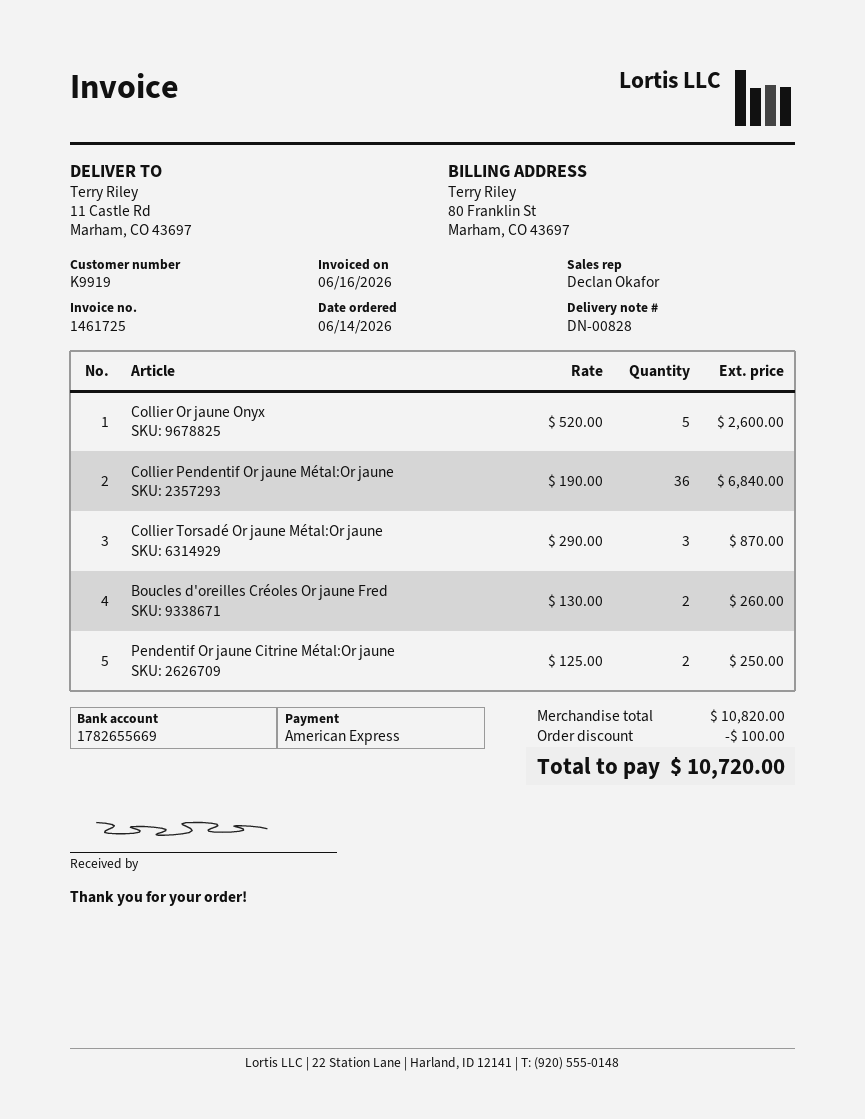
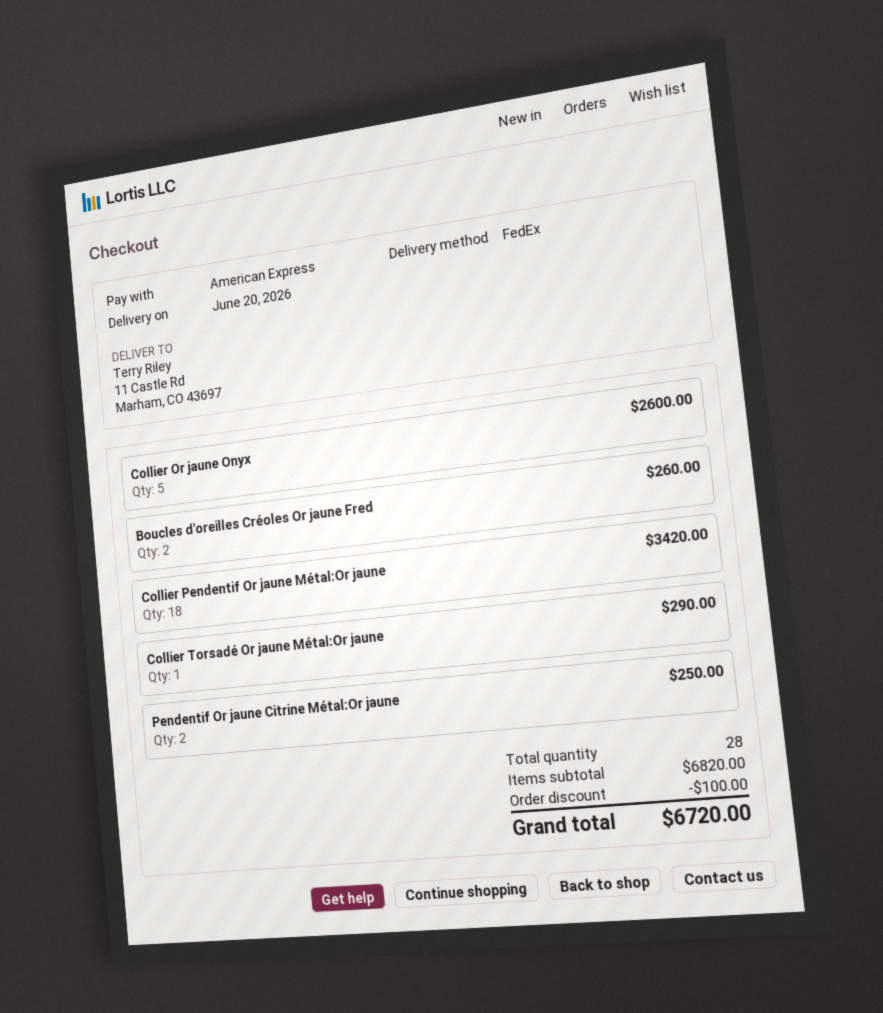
Collier Pendentif Or jaune Métal:Or jaune: 36 for 6840.00 -> 18 for 3420.00
Collier Torsadé Or jaune Métal:Or jaune: 3 for 870.00 -> 1 for 290.00
subtotal: 10820.00 -> 6820.00
total: 10720.00 -> 6720.00

